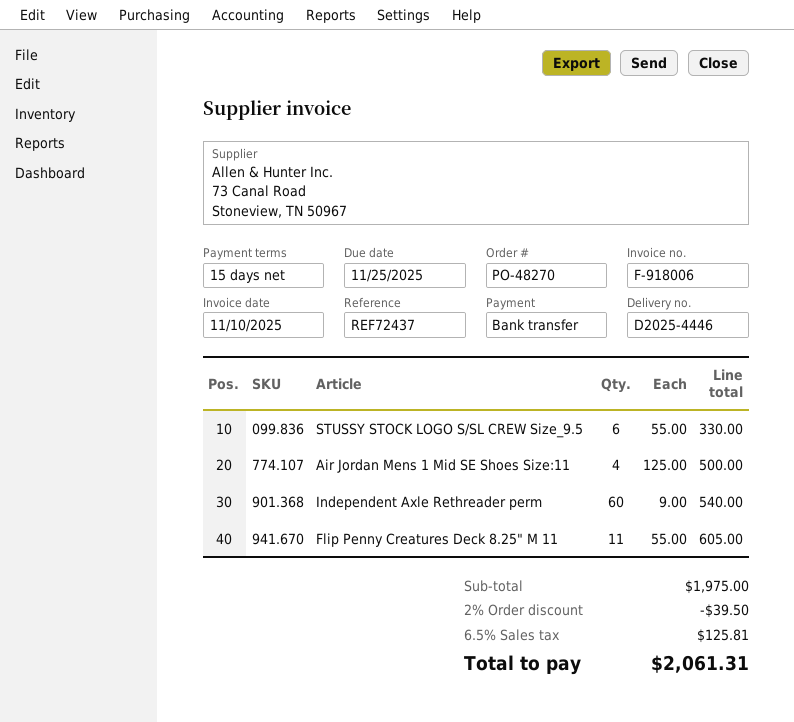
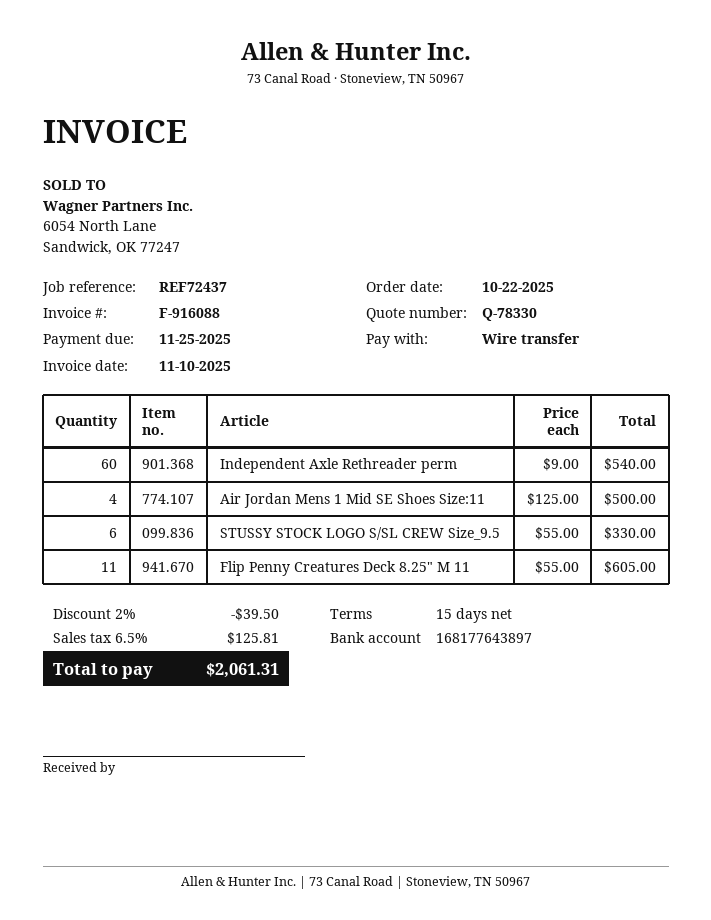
invoice number: F-918006 -> F-916088

